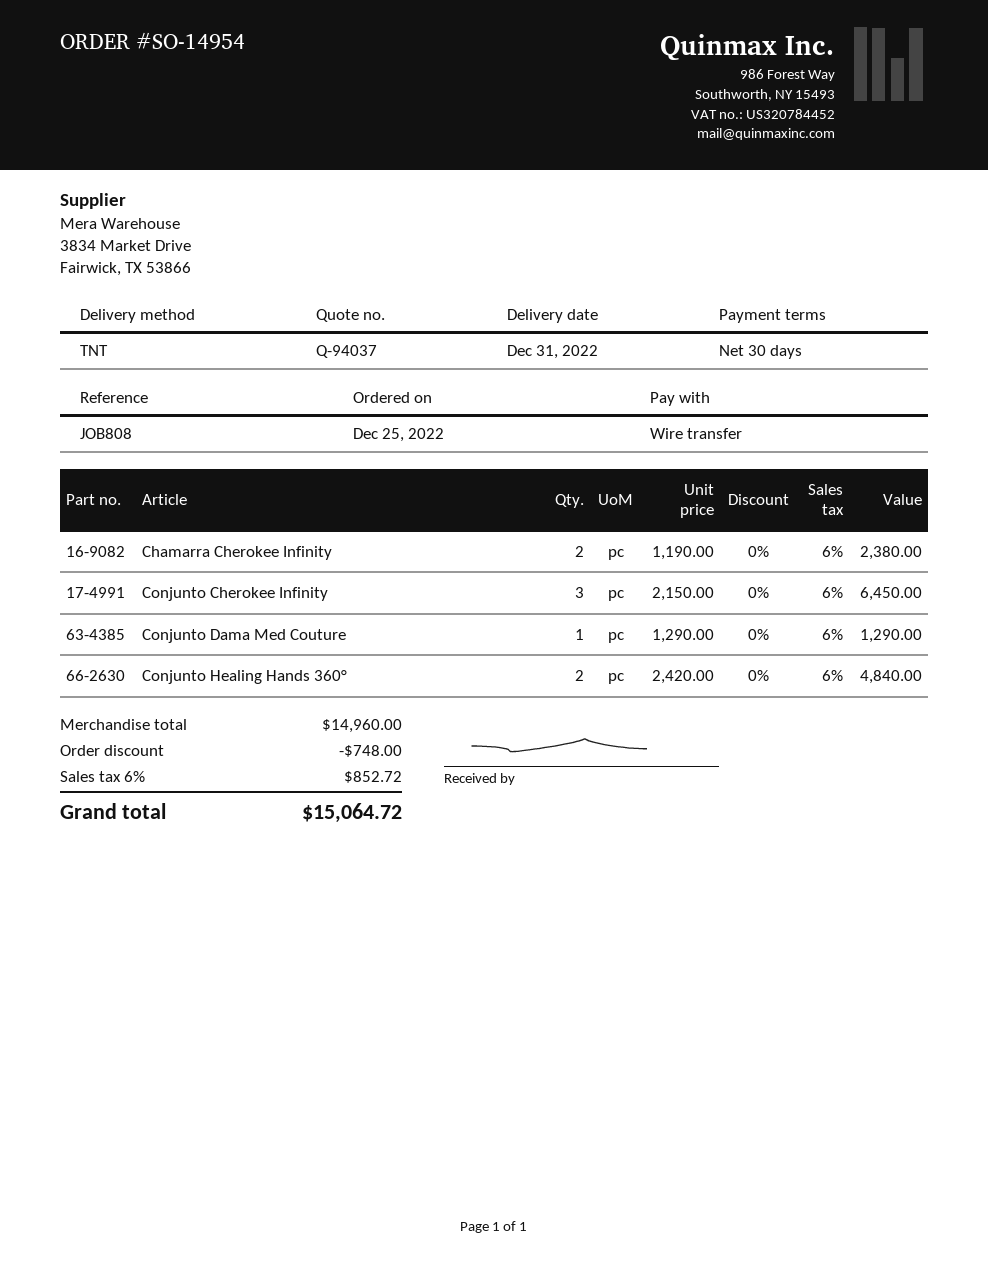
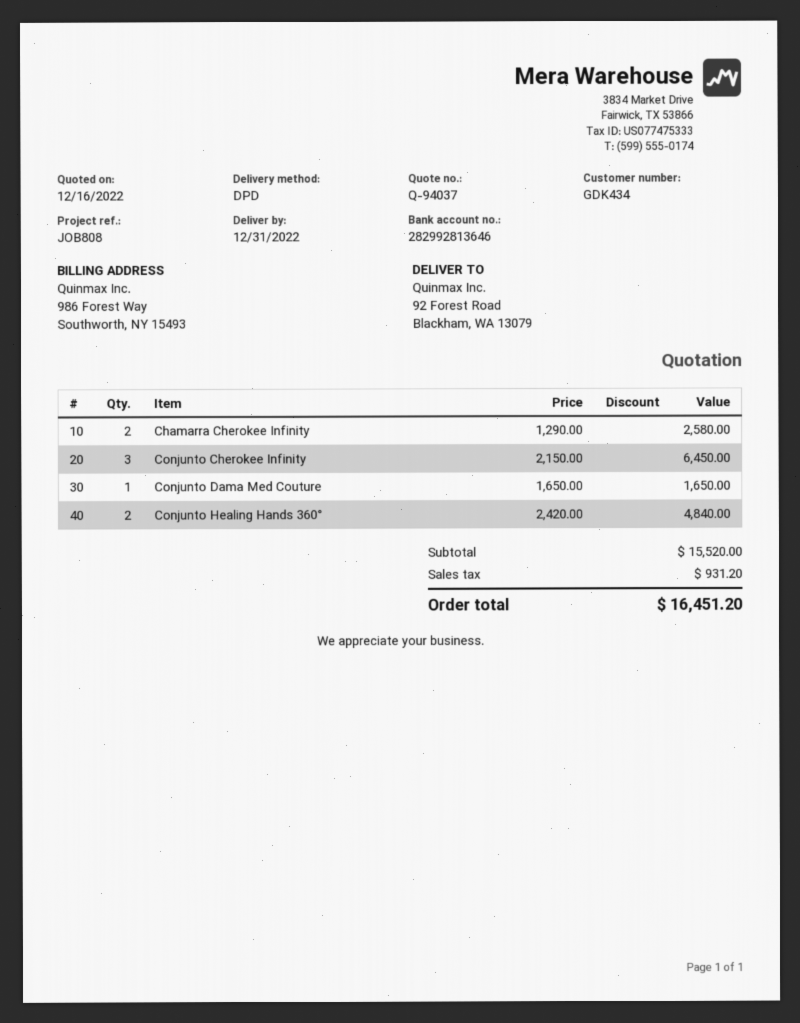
shipping method: TNT -> DPD
Chamarra Cherokee Infinity: 2 x 1190.00 = 2380.00 -> 2 x 1290.00 = 2580.00
Conjunto Dama Med Couture: 1 x 1290.00 = 1290.00 -> 1 x 1650.00 = 1650.00
subtotal: 14960.00 -> 15520.00
discount: 748.00 -> none
tax: 852.72 -> 931.20
total: 15064.72 -> 16451.20

